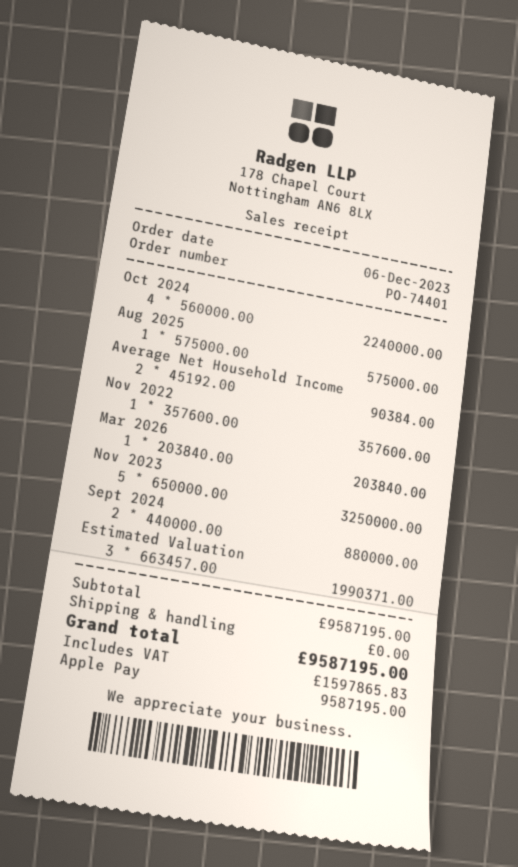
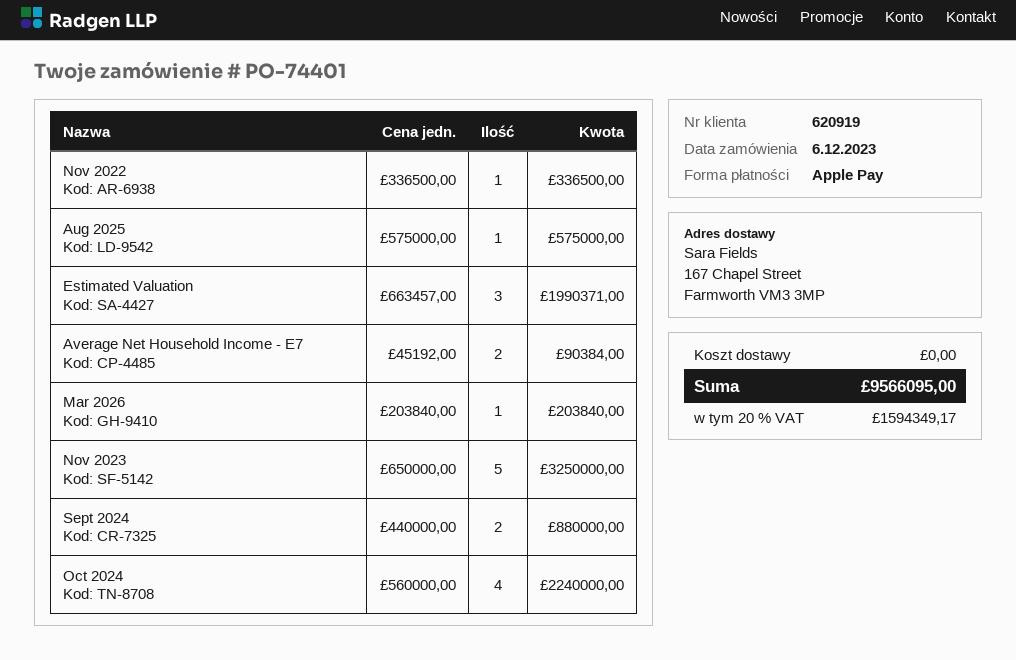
Nov 2022: 1 x 357600.00 = 357600.00 -> 1 x 336500.00 = 336500.00
tax: 1597865.83 -> 1594349.17
total: 9587195.00 -> 9566095.00

